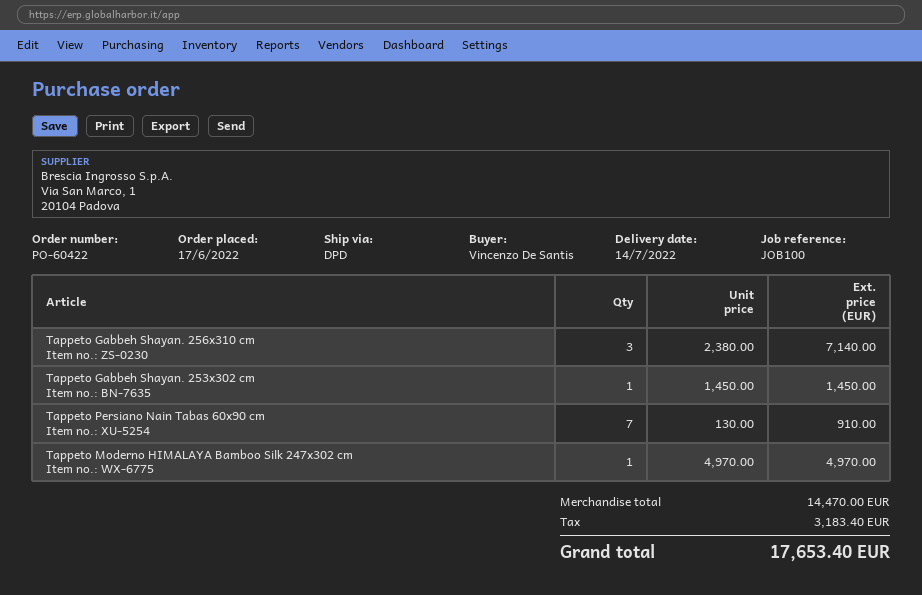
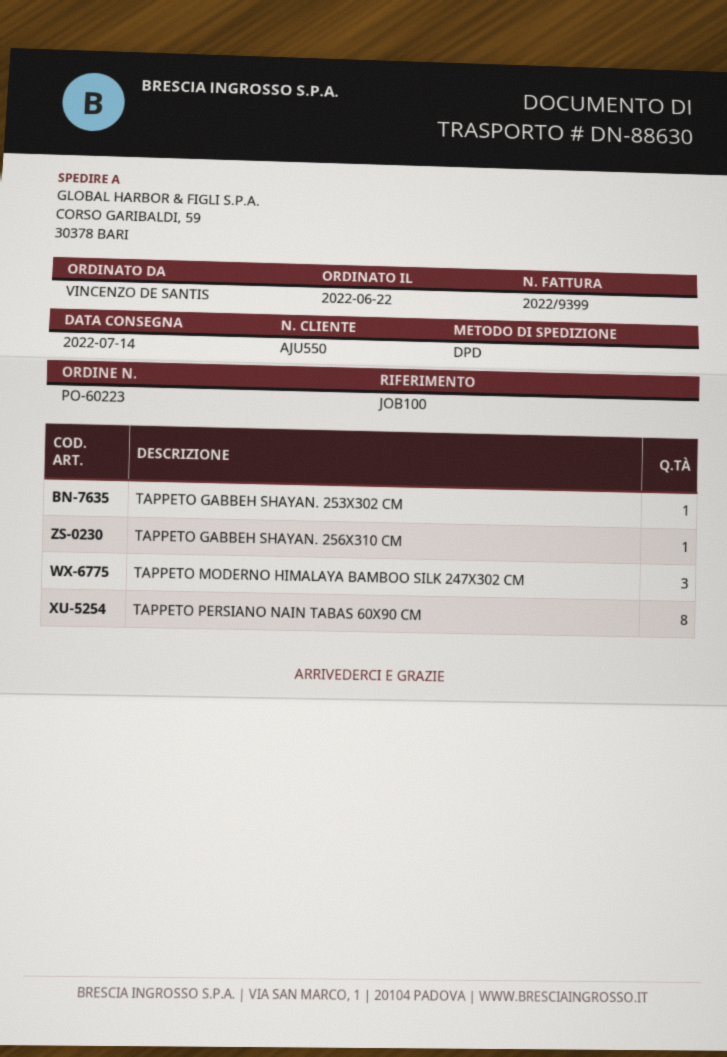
order number: PO-60422 -> PO-60223
order date: 2022-06-17 -> 2022-06-22
Tappeto Gabbeh Shayan. 256x310 cm: 3 -> 1
Tappeto Persiano Nain Tabas 60x90 cm: 7 -> 8
Tappeto Moderno HIMALAYA Bamboo Silk 247x302 cm: 1 -> 3

